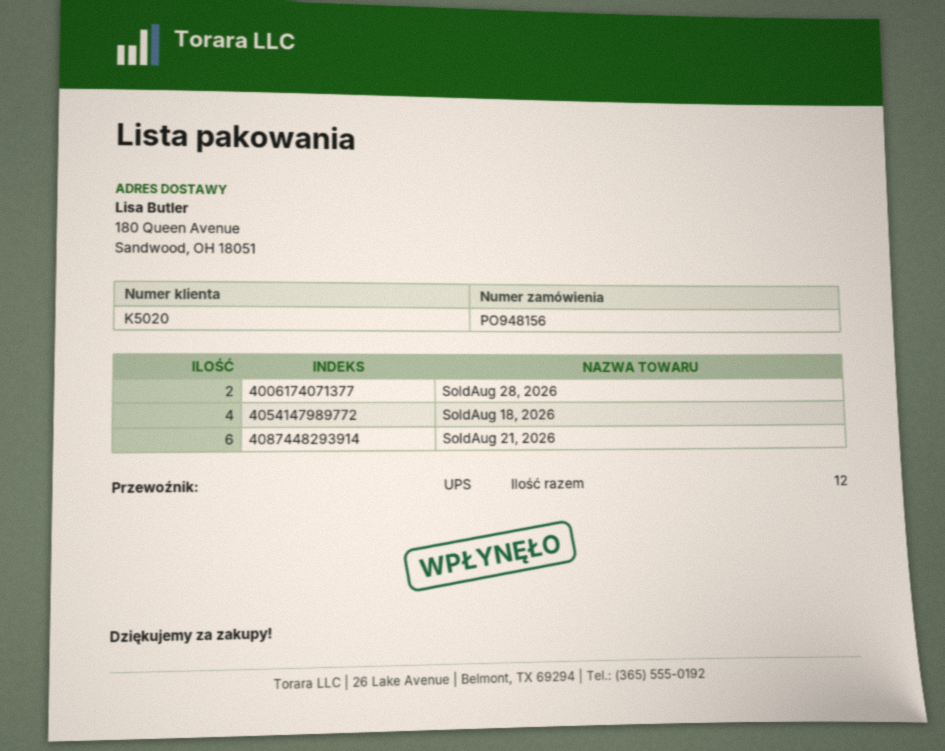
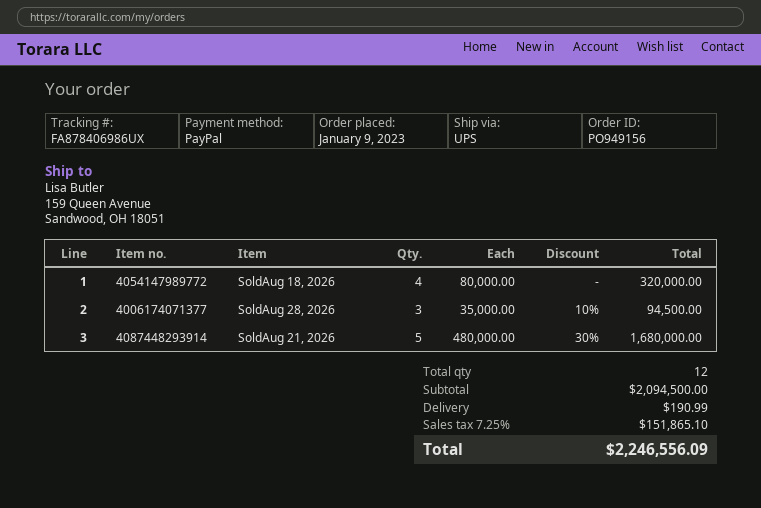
order number: PO948156 -> PO949156
ship to: 180 Queen Avenue, Sandwood, OH 18051 -> 159 Queen Avenue, Sandwood, OH 18051
SoldAug 28, 2026: 2 -> 3
SoldAug 21, 2026: 6 -> 5

